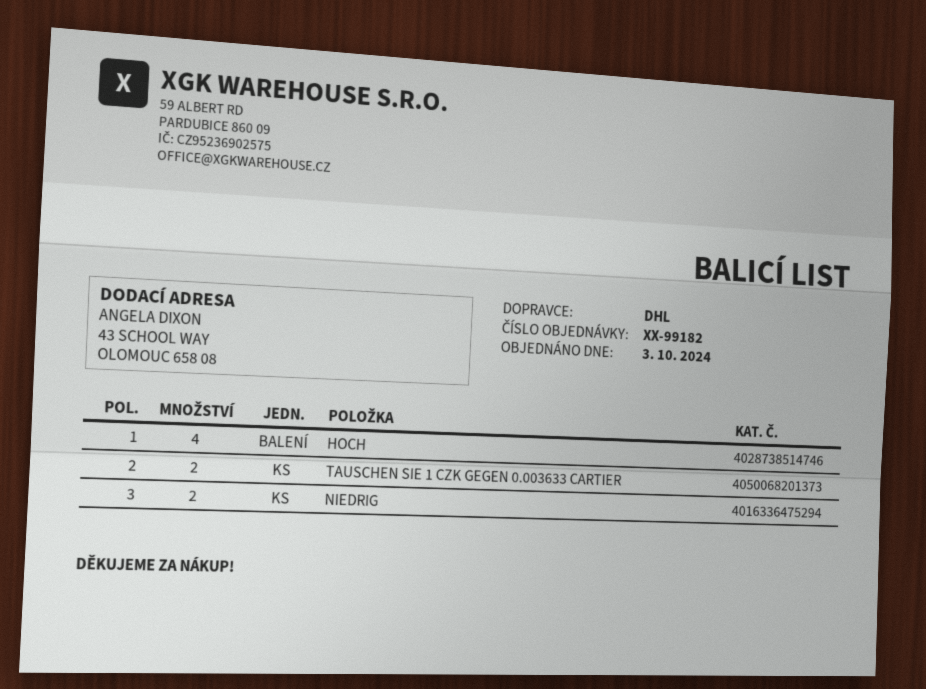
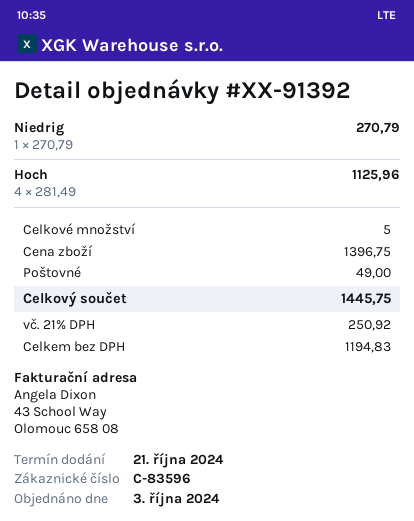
order number: XX-99182 -> XX-91392
TAUSCHEN SIE 1 CZK GEGEN 0.003633 CARTIER: 2 -> none
NIEDRIG: 2 -> 1

